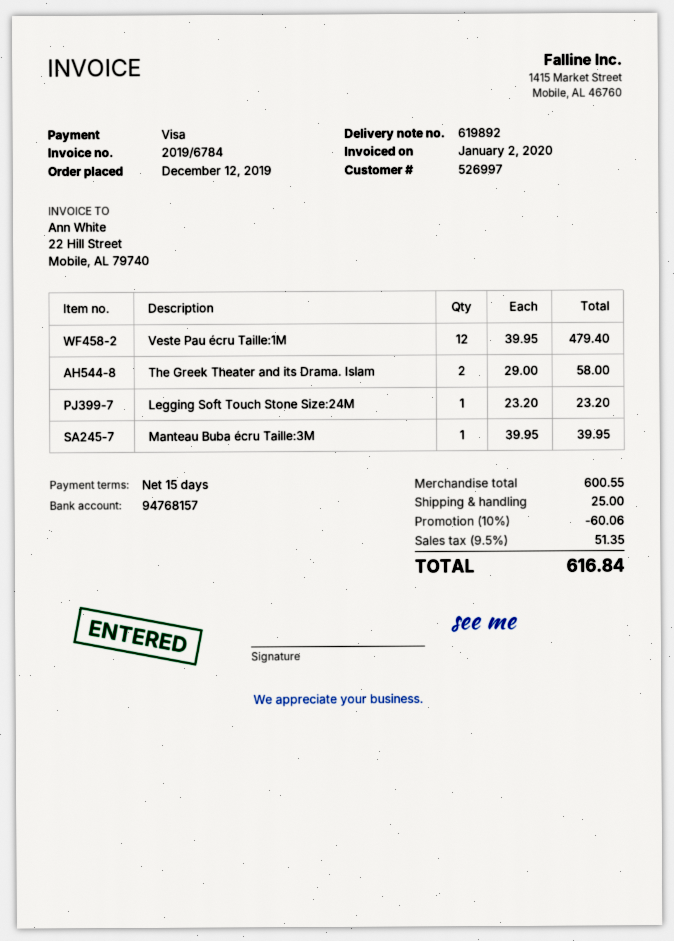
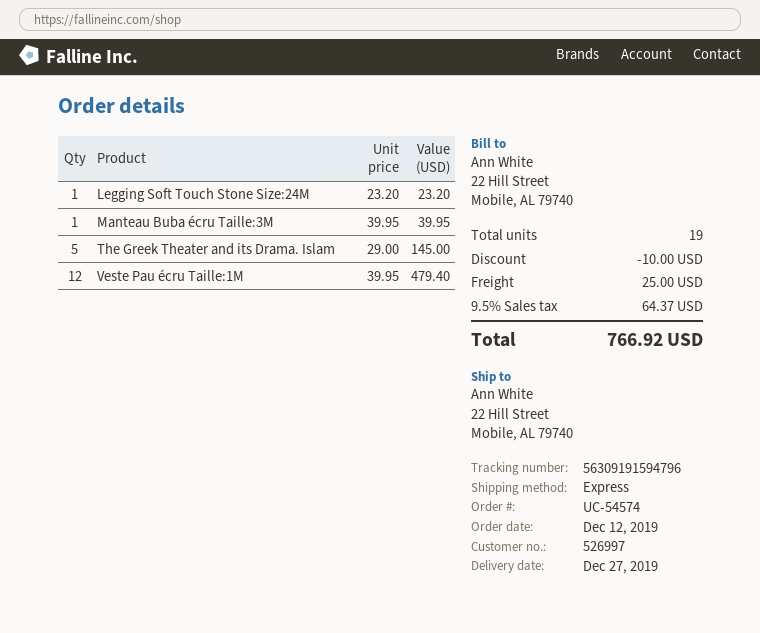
The Greek Theater and its Drama. Islam: 2 x 29.00 = 58.00 -> 5 x 29.00 = 145.00
discount: 60.06 -> 10.00
tax: 9.5% = 51.35 -> 9.5% = 64.37
total: 616.84 -> 766.92

